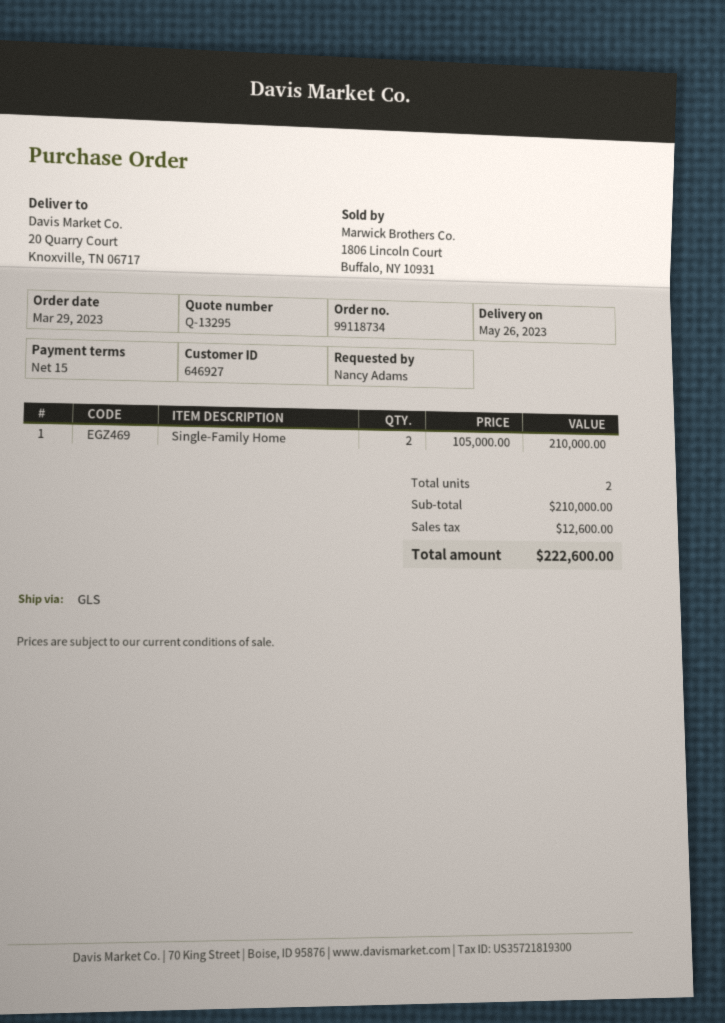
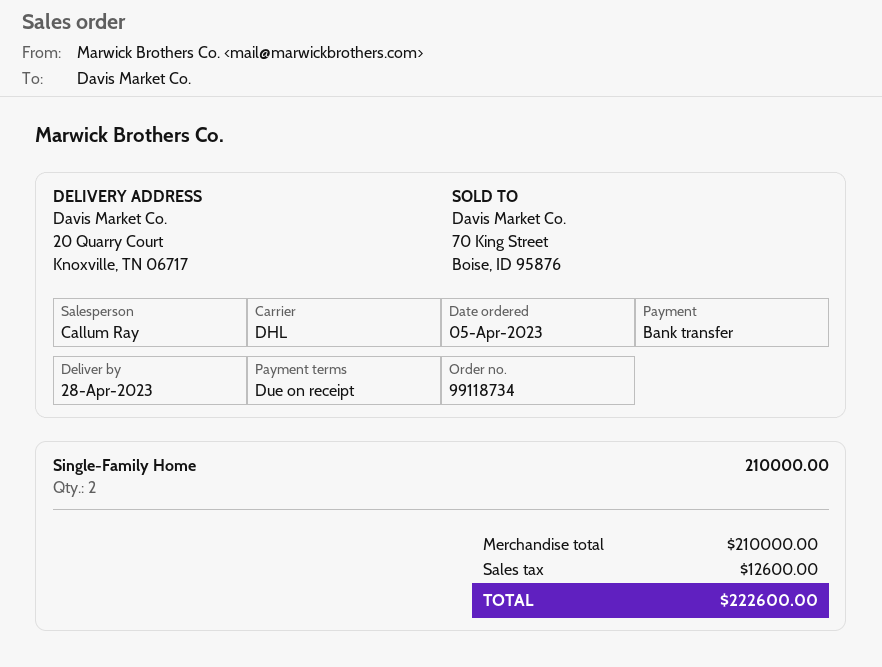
order date: 2023-03-29 -> 2023-04-05
delivery date: 2023-05-26 -> 2023-04-28
payment terms: 15 days -> on receipt
shipping method: GLS -> DHL

